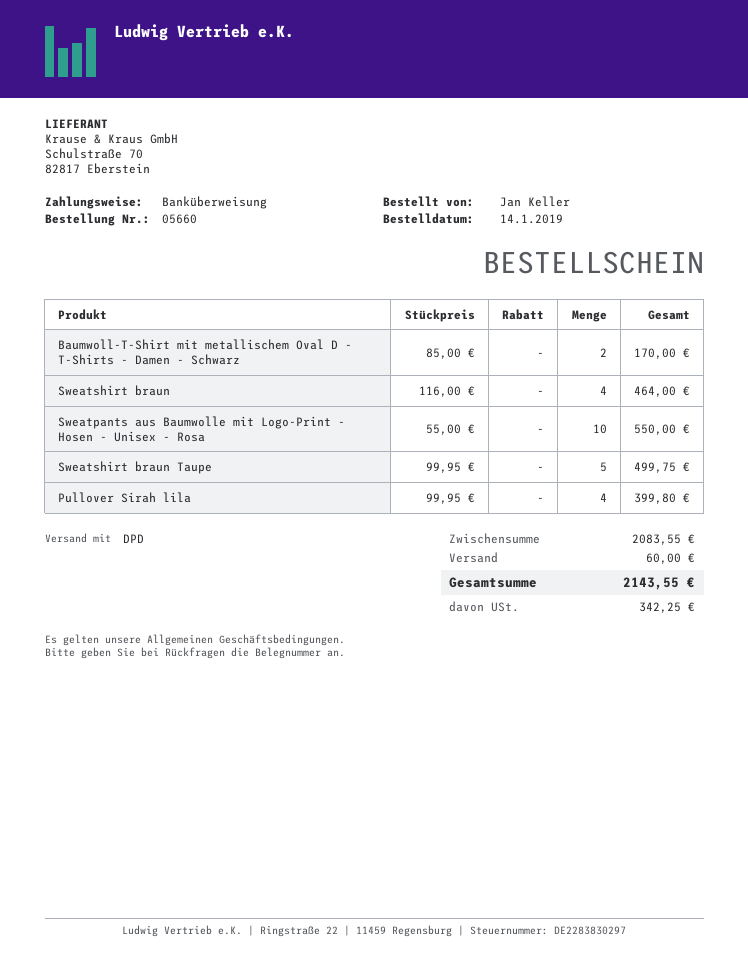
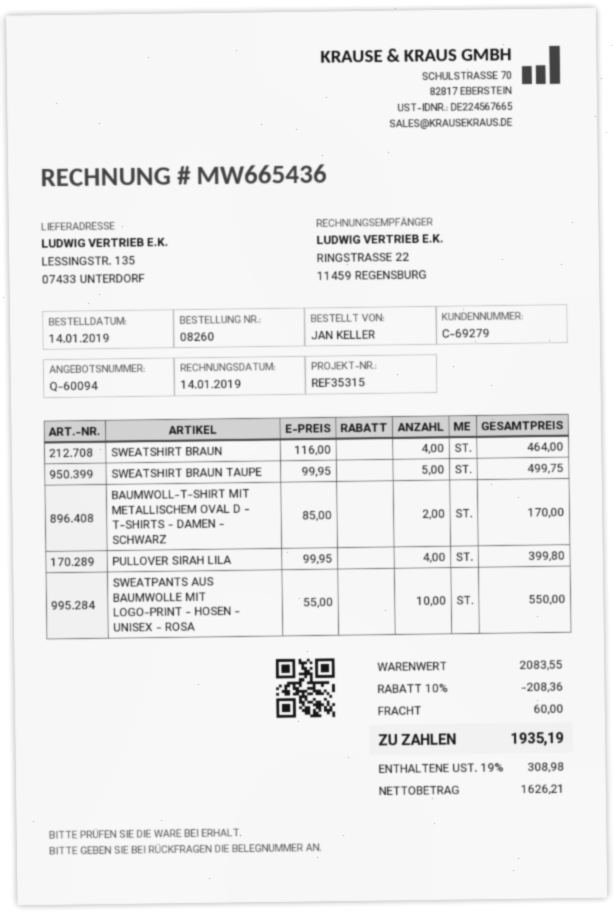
order number: 05660 -> 08260
discount: none -> 10% = 208.36
tax: 342.25 -> 308.98
total: 2143.55 -> 1935.19

